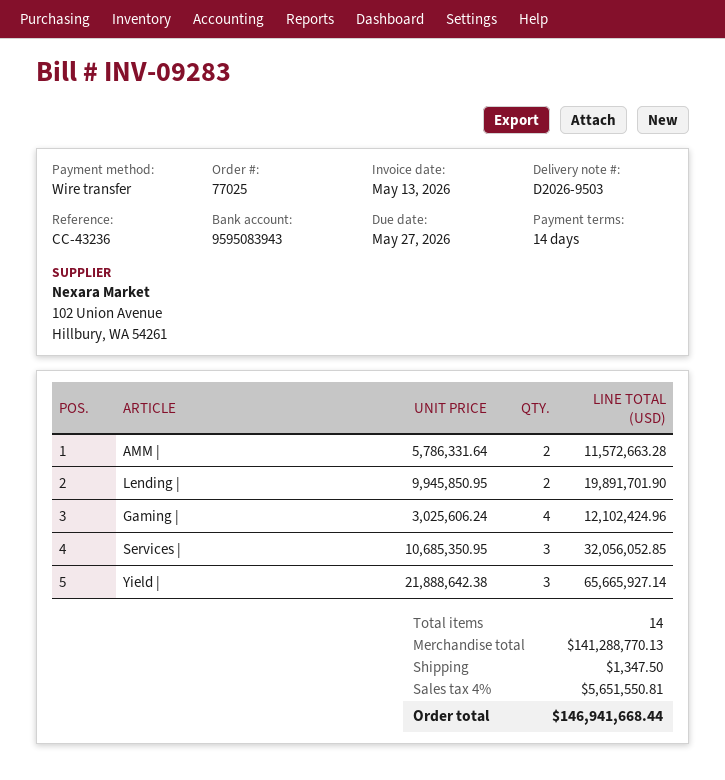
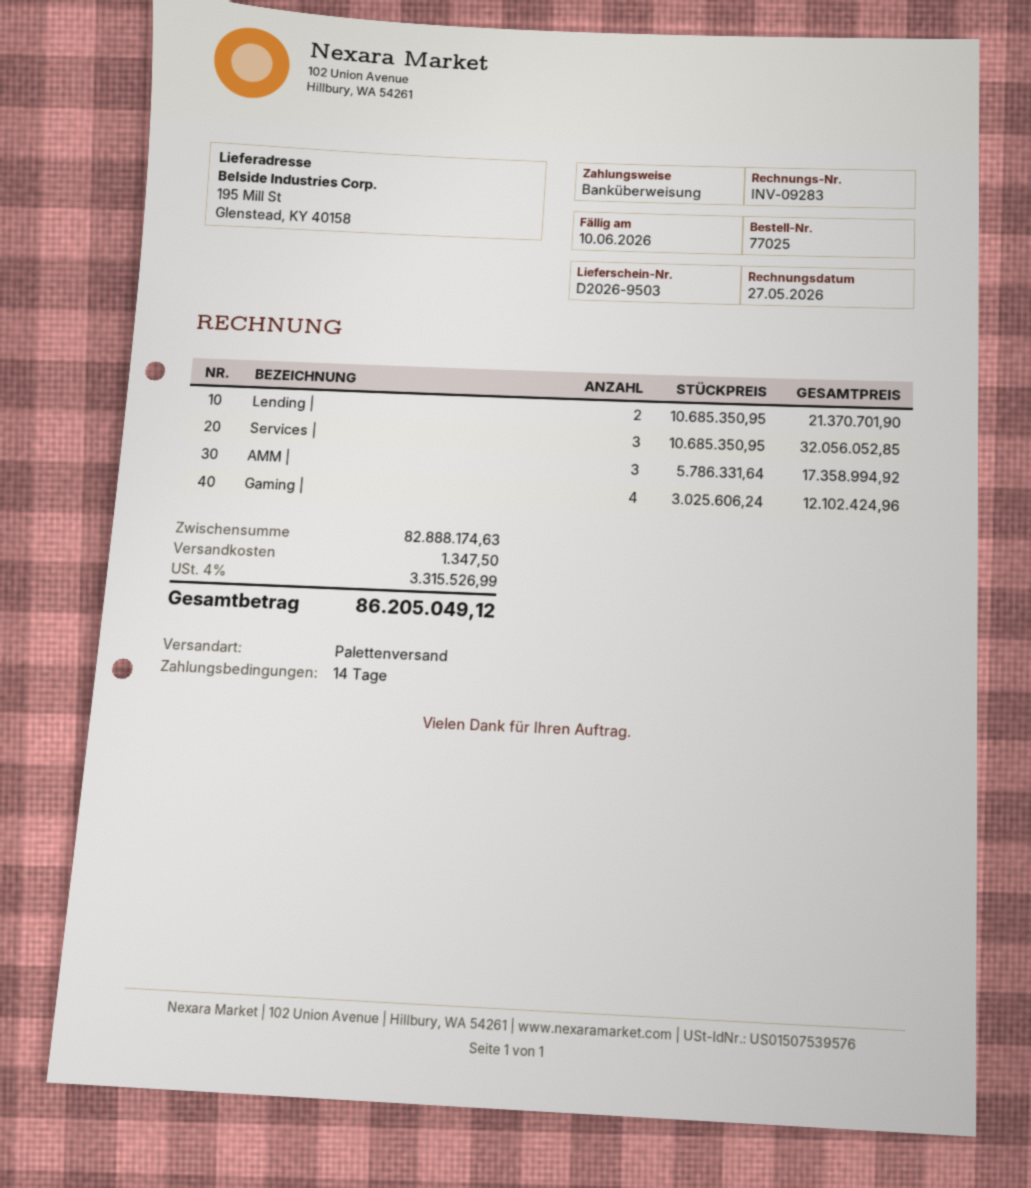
invoice date: 2026-05-13 -> 2026-05-27
due date: 2026-05-27 -> 2026-06-10
AMM |: 2 x 5786331.64 = 11572663.28 -> 3 x 5786331.64 = 17358994.92
Lending |: 2 x 9945850.95 = 19891701.90 -> 2 x 10685350.95 = 21370701.90
Yield |: 3 x 21888642.38 = 65665927.14 -> none
subtotal: 141288770.13 -> 82888174.63
tax: 4% = 5651550.81 -> 4% = 3315526.99
total: 146941668.44 -> 86205049.12

